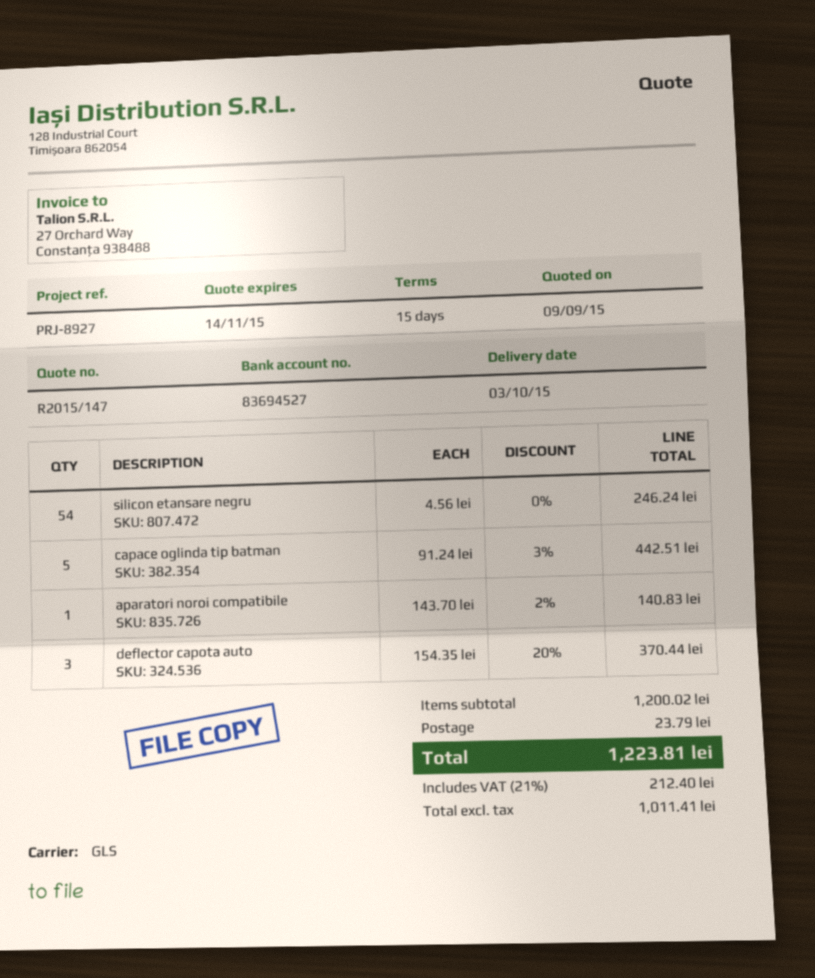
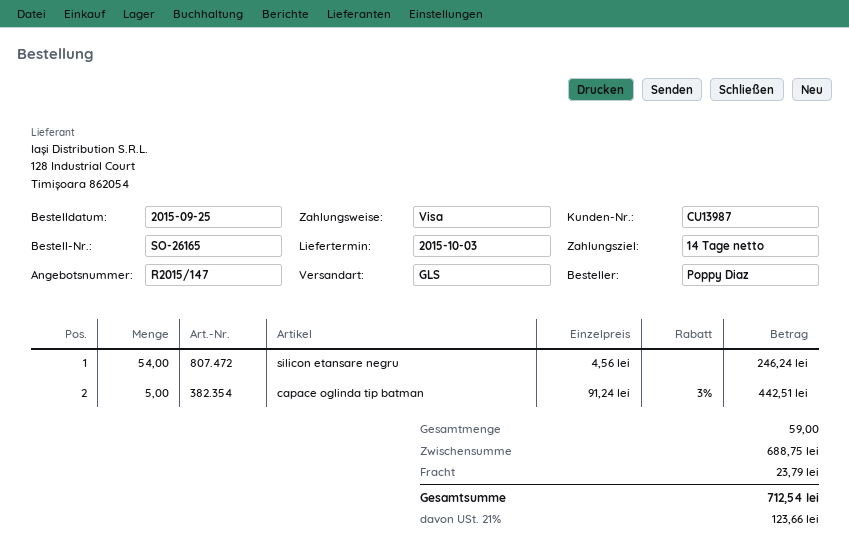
payment terms: 15 days -> 14 days
aparatori noroi compatibile: 1 x 143.70 - 2% = 140.83 -> none
deflector capota auto: 3 x 154.35 - 20% = 370.44 -> none
subtotal: 1200.02 -> 688.75
tax: 21% = 212.40 -> 21% = 123.66
total: 1223.81 -> 712.54

